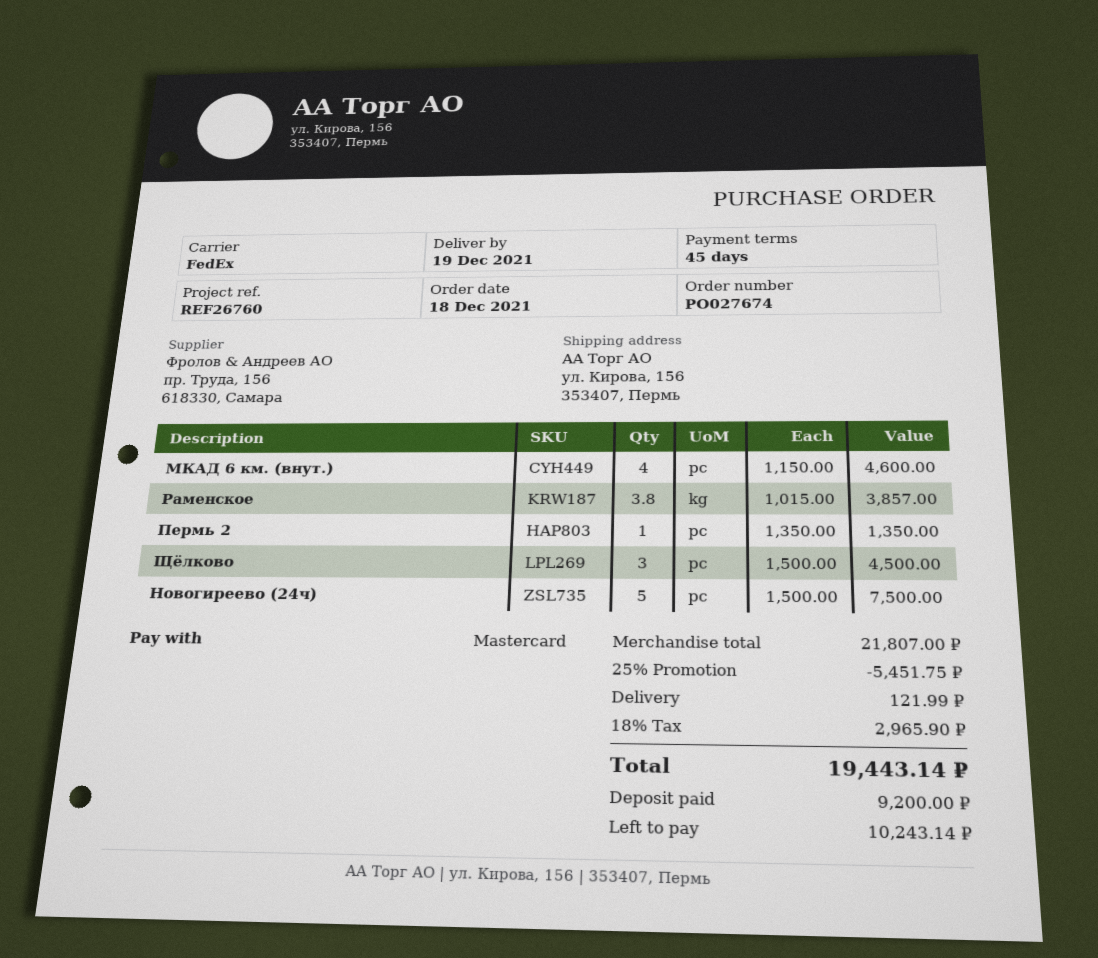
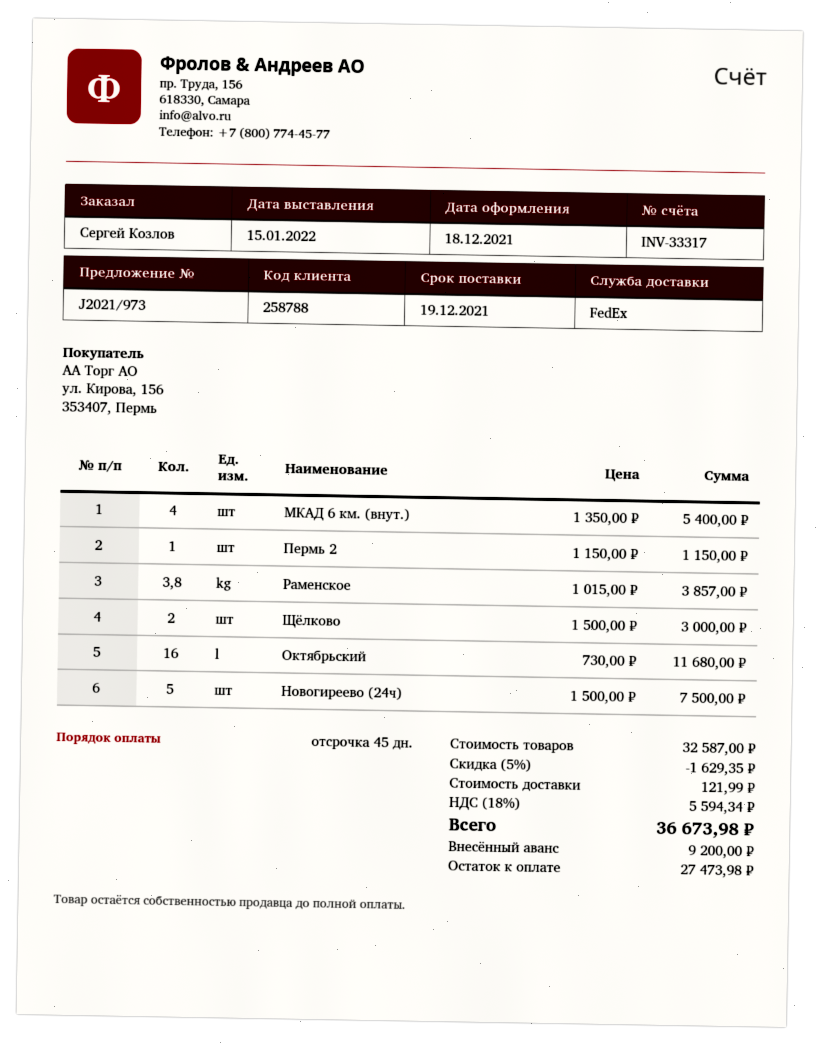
МКАД 6 км. (внут.): 4 x 1150.00 = 4600.00 -> 4 x 1350.00 = 5400.00
Пермь 2: 1 x 1350.00 = 1350.00 -> 1 x 1150.00 = 1150.00
Щёлково: 3 x 1500.00 = 4500.00 -> 2 x 1500.00 = 3000.00
Октябрьский: none -> 16 x 730.00 = 11680.00
subtotal: 21807.00 -> 32587.00
discount: 25% = 5451.75 -> 5% = 1629.35
tax: 18% = 2965.90 -> 18% = 5594.34
total: 19443.14 -> 36673.98
balance: 10243.14 -> 27473.98

